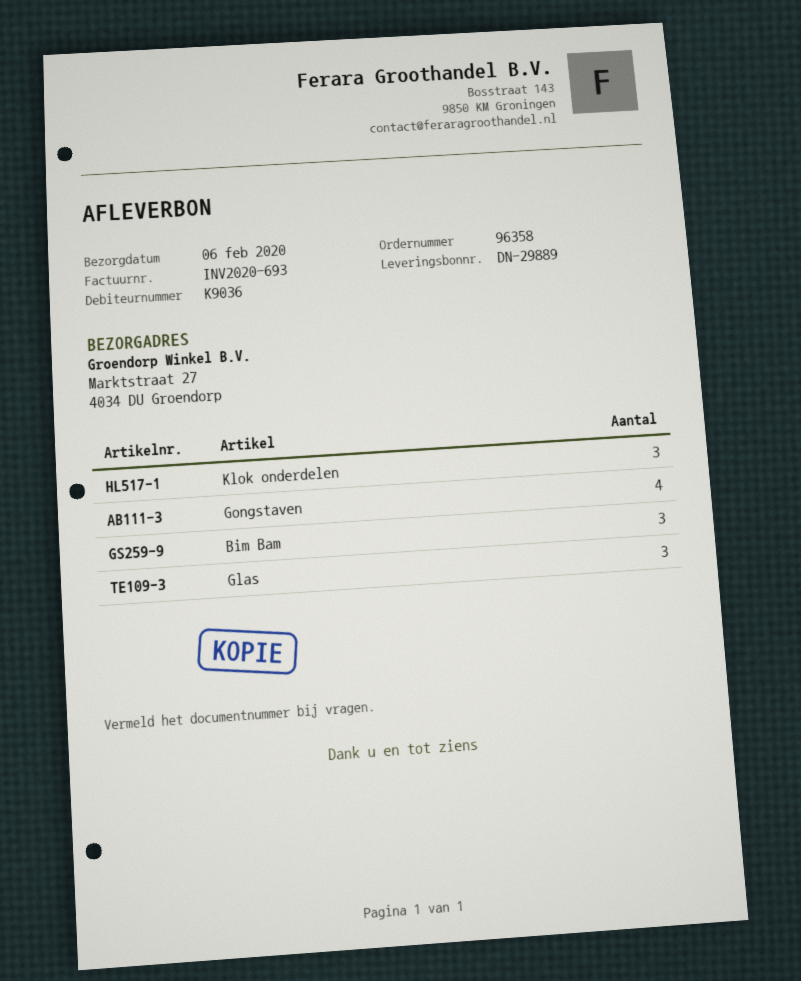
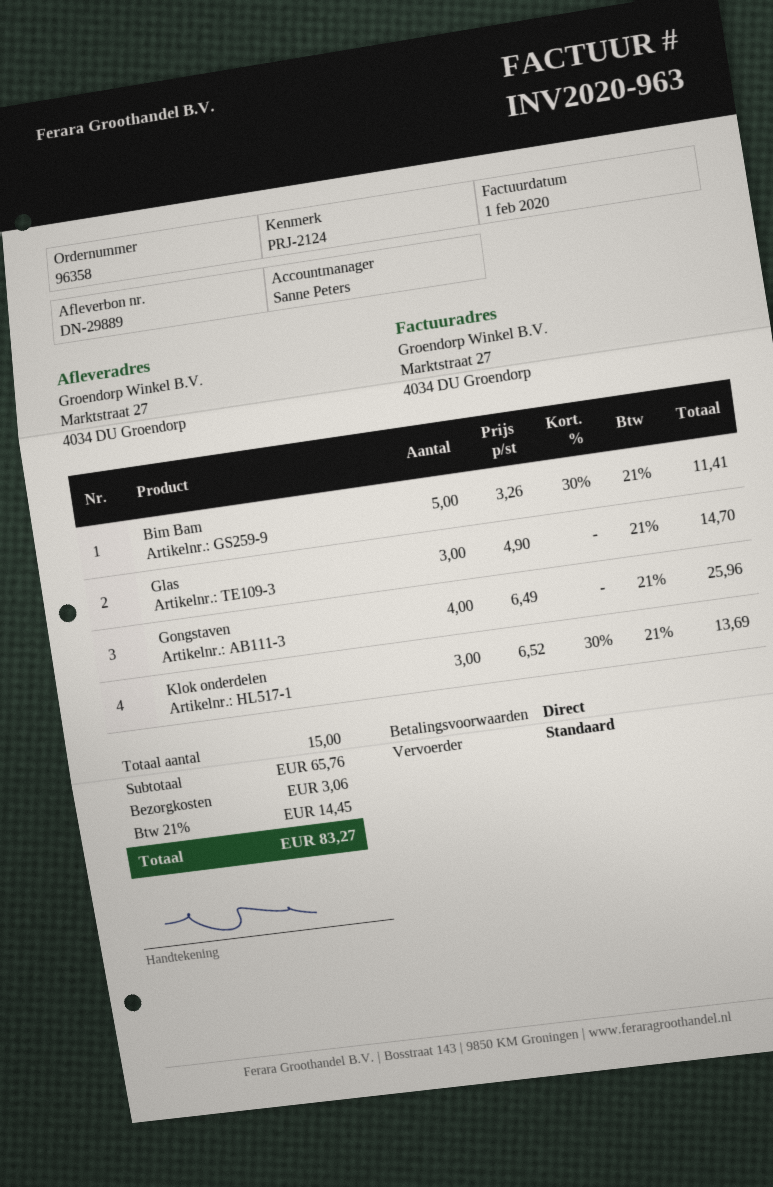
invoice number: INV2020-693 -> INV2020-963
Bim Bam: 3 -> 5

